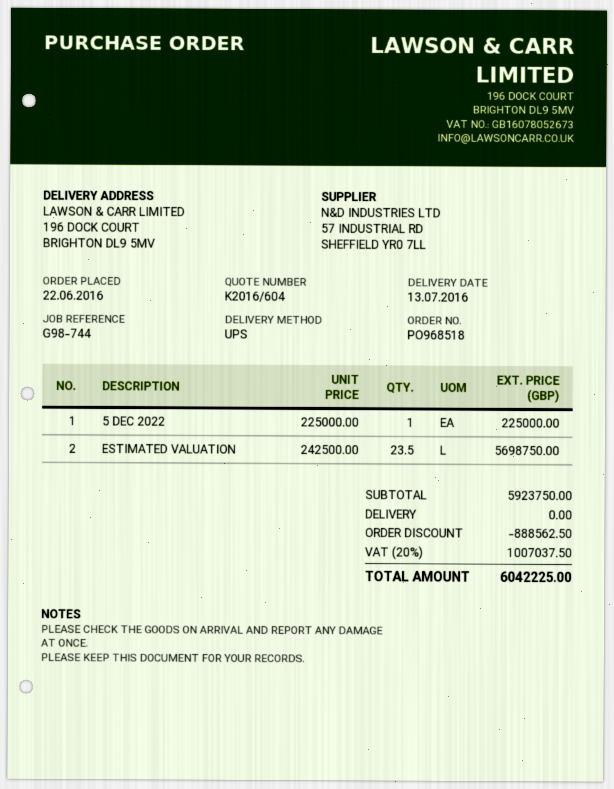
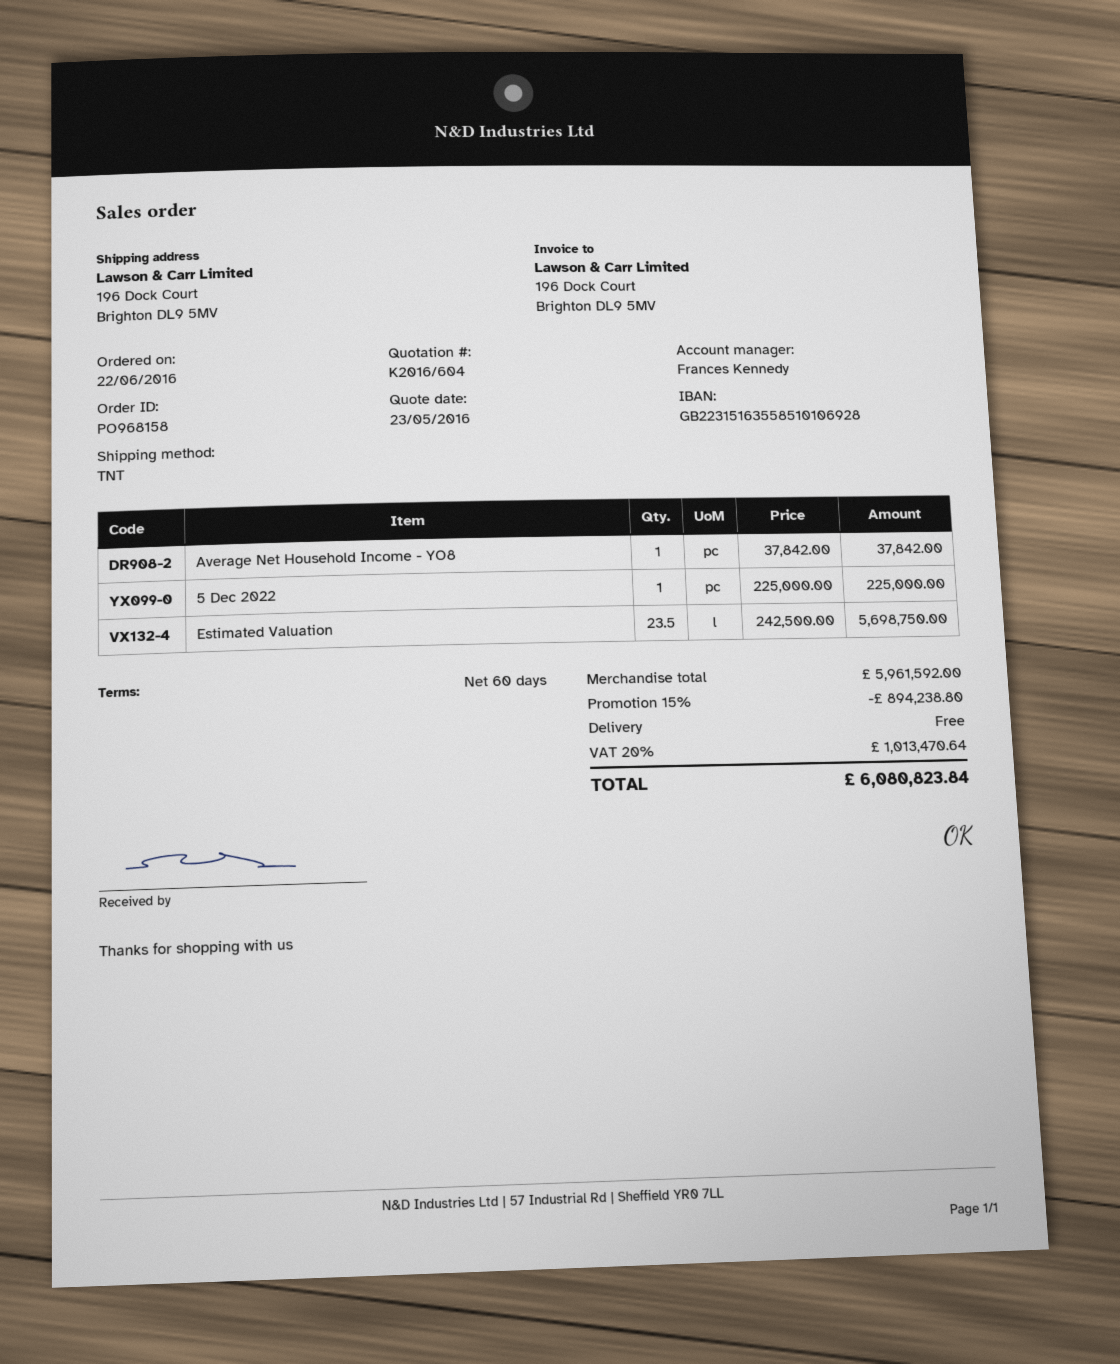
order number: PO968518 -> PO968158
shipping method: UPS -> TNT
Average Net Household Income - YO8: none -> 1 x 37842.00 = 37842.00
subtotal: 5923750.00 -> 5961592.00
discount: 888562.50 -> 894238.80
tax: 20% = 1007037.50 -> 20% = 1013470.64
total: 6042225.00 -> 6080823.84

